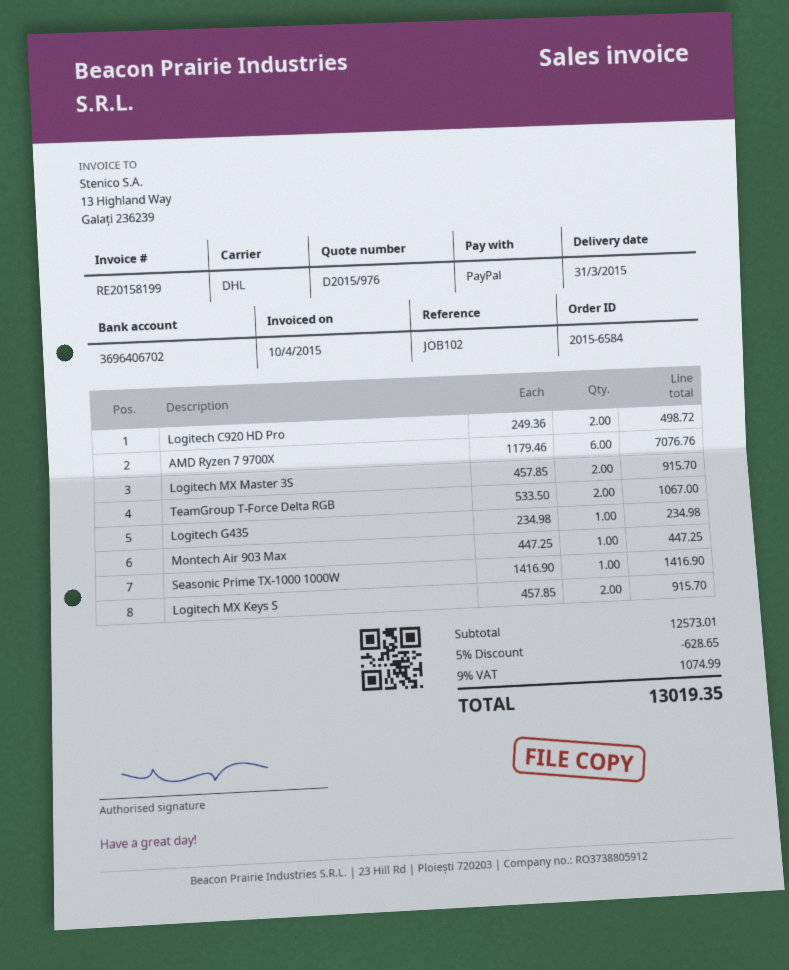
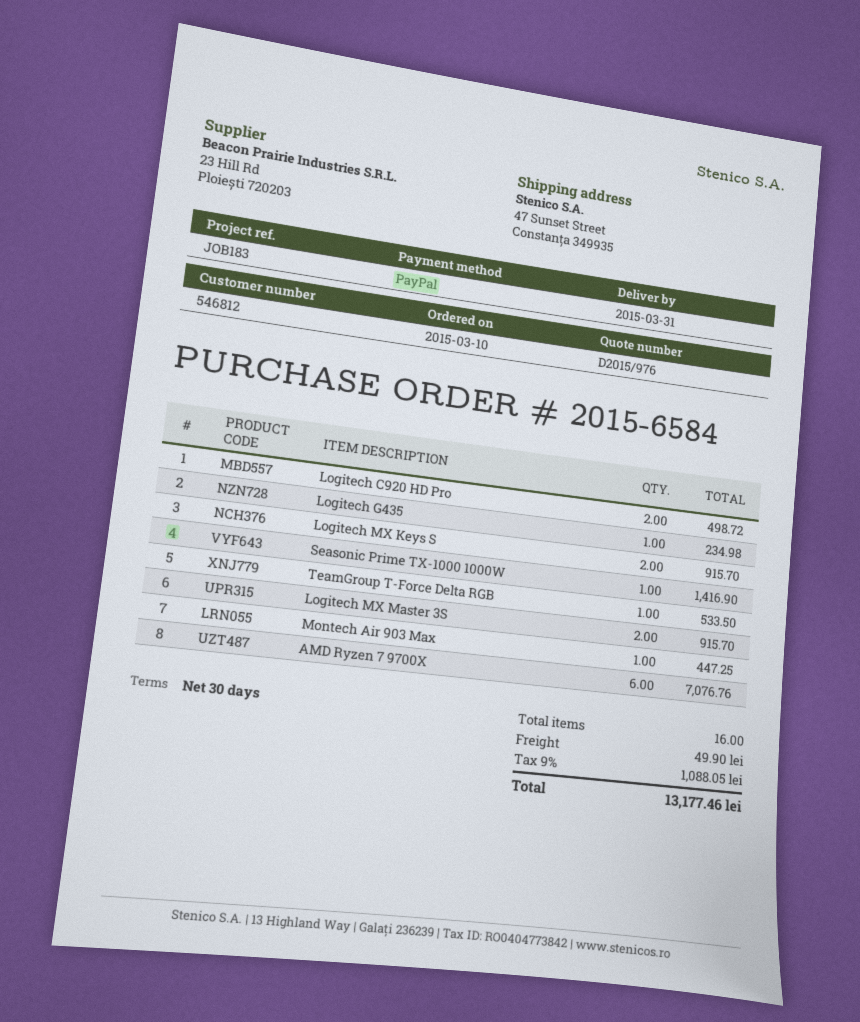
reference: JOB102 -> JOB183
TeamGroup T-Force Delta RGB: 2 for 1067.00 -> 1 for 533.50
discount: 5% = 628.65 -> none
shipping: none -> 49.90
tax: 9% = 1074.99 -> 9% = 1088.05
total: 13019.35 -> 13177.46

